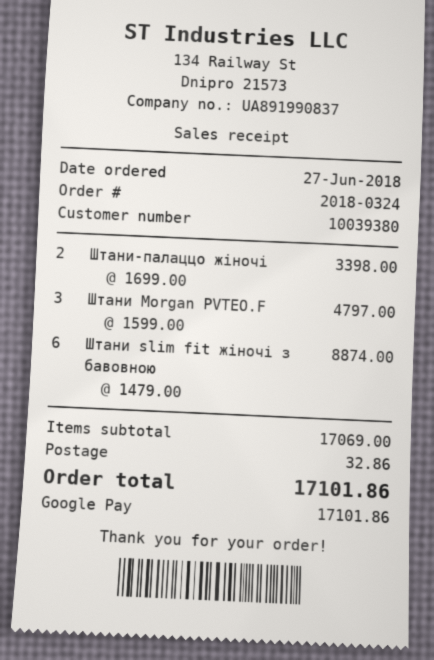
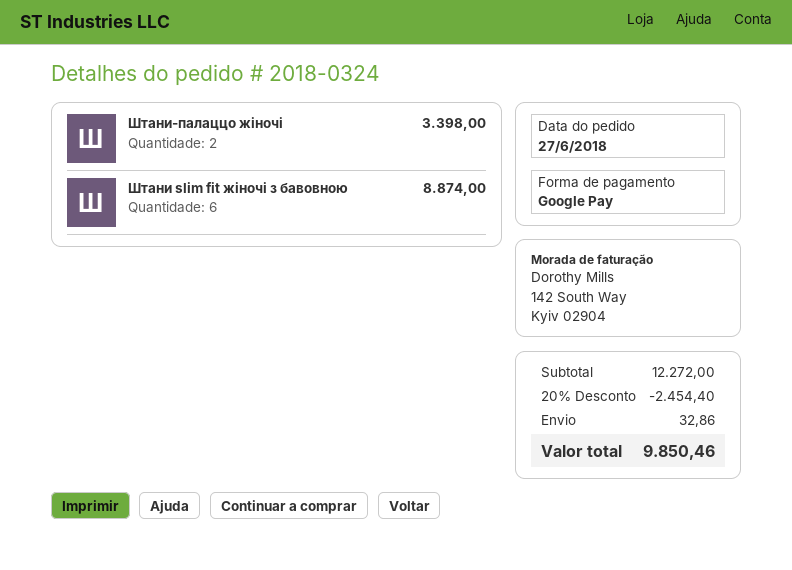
Штани Morgan PVTEO.F: 3 for 4797.00 -> none
subtotal: 17069.00 -> 12272.00
discount: none -> 20% = 2454.40
total: 17101.86 -> 9850.46

